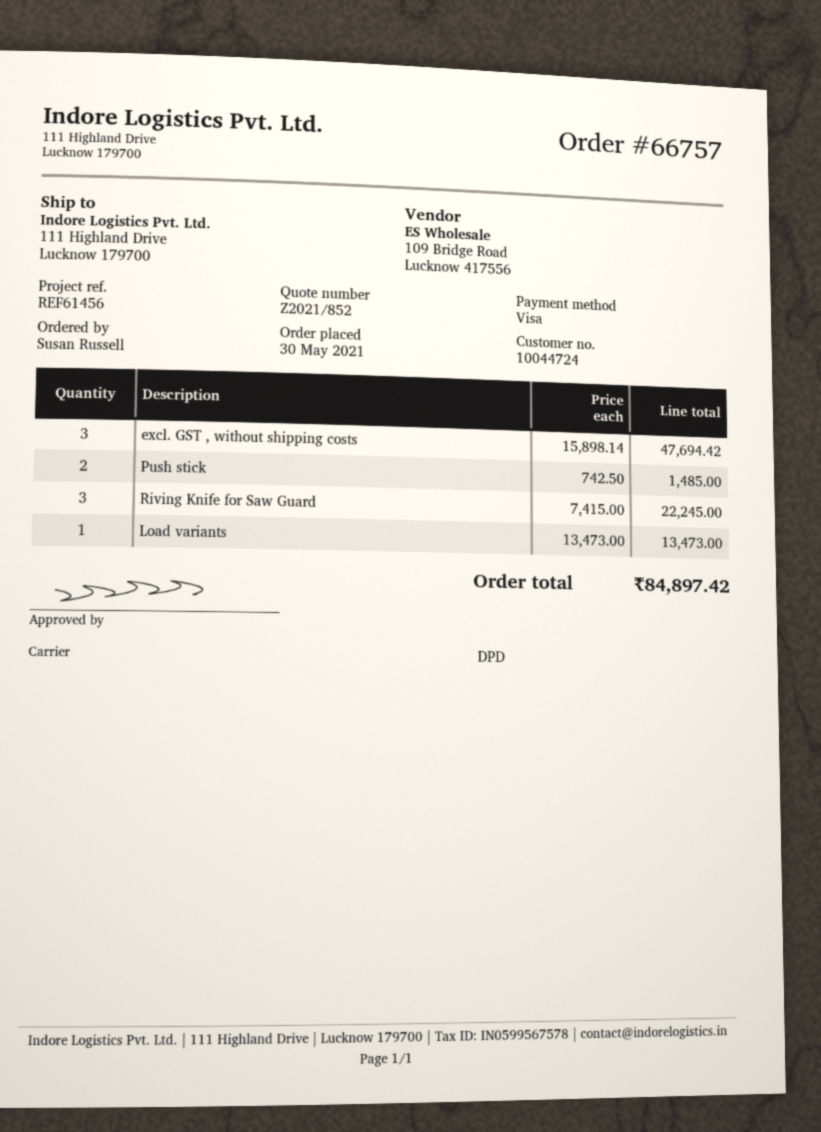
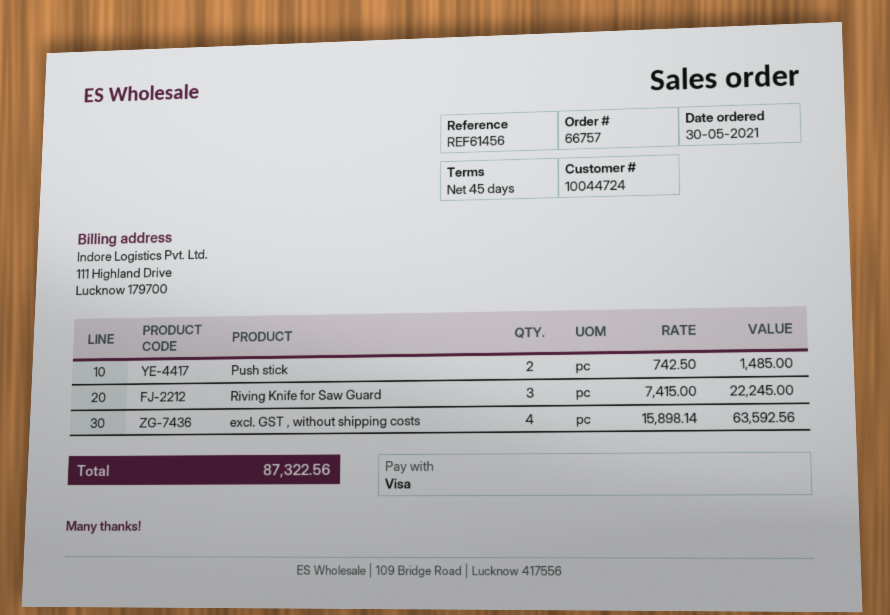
excl. GST , without shipping costs: 3 x 15898.14 = 47694.42 -> 4 x 15898.14 = 63592.56
Load variants: 1 x 13473.00 = 13473.00 -> none
total: 84897.42 -> 87322.56

